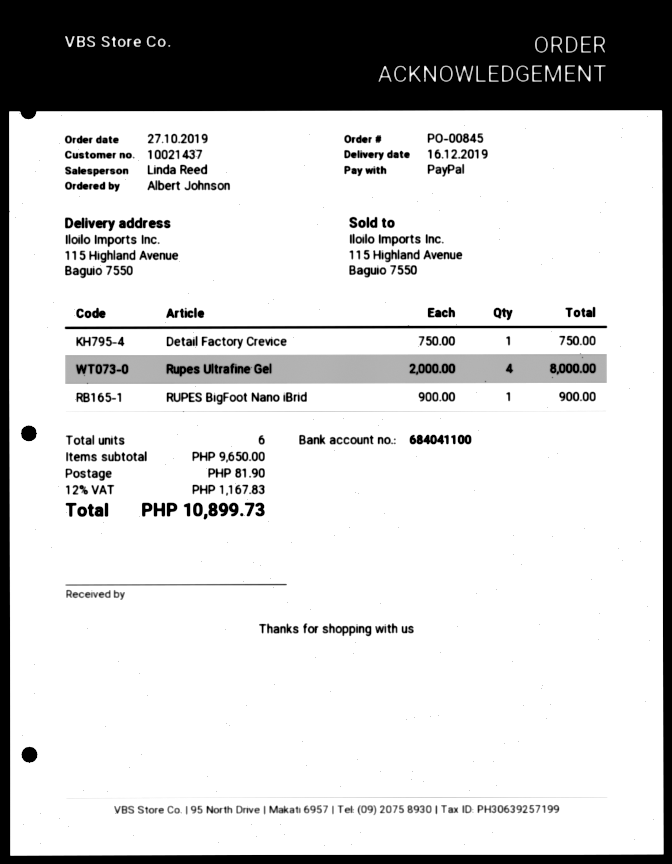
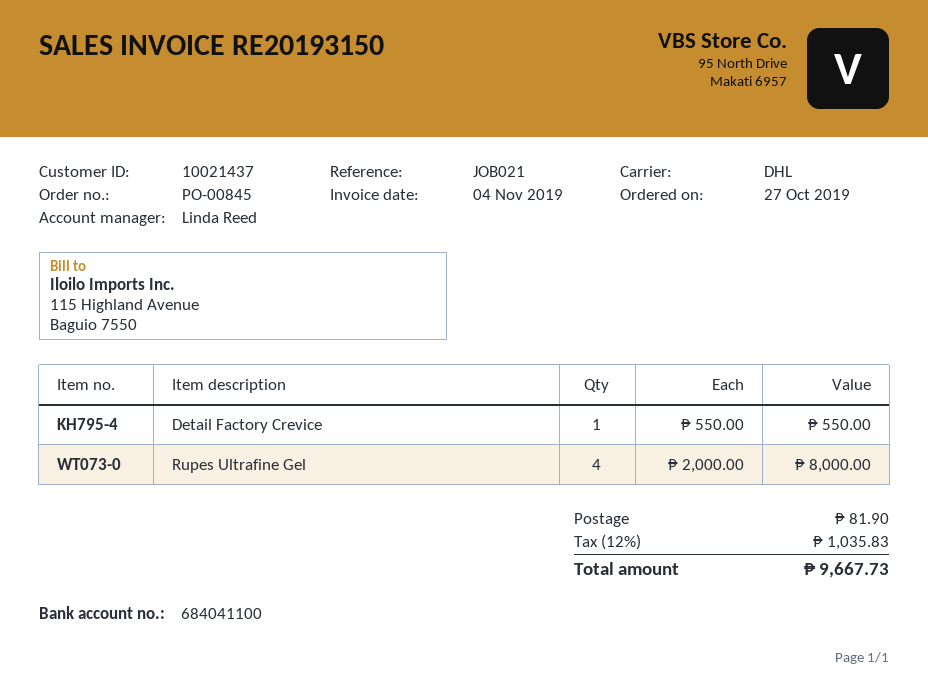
Detail Factory Crevice: 1 x 750.00 = 750.00 -> 1 x 550.00 = 550.00
RUPES BigFoot Nano iBrid: 1 x 900.00 = 900.00 -> none
tax: 12% = 1167.83 -> 12% = 1035.83
total: 10899.73 -> 9667.73

